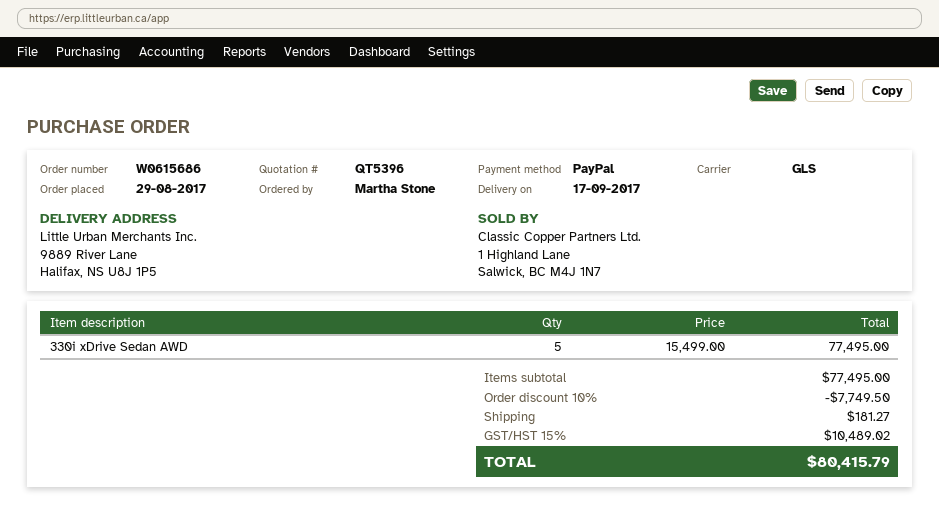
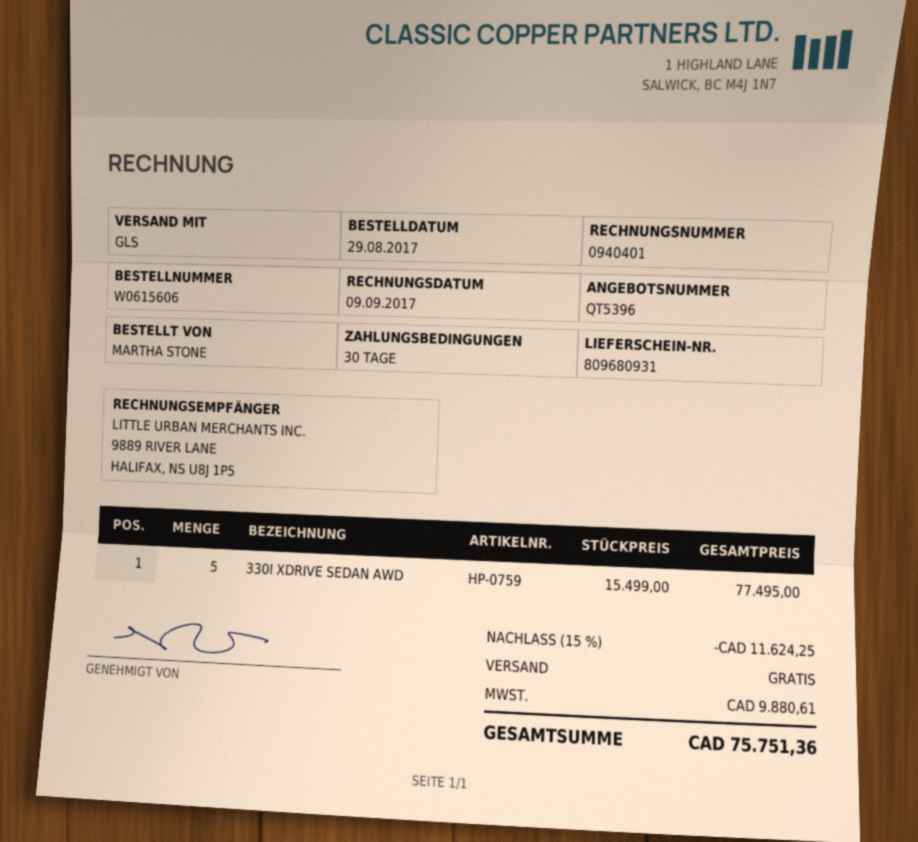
order number: W0615686 -> W0615606
discount: 10% = 7749.50 -> 15% = 11624.25
shipping: 181.27 -> 0.00
tax: 10489.02 -> 9880.61
total: 80415.79 -> 75751.36

